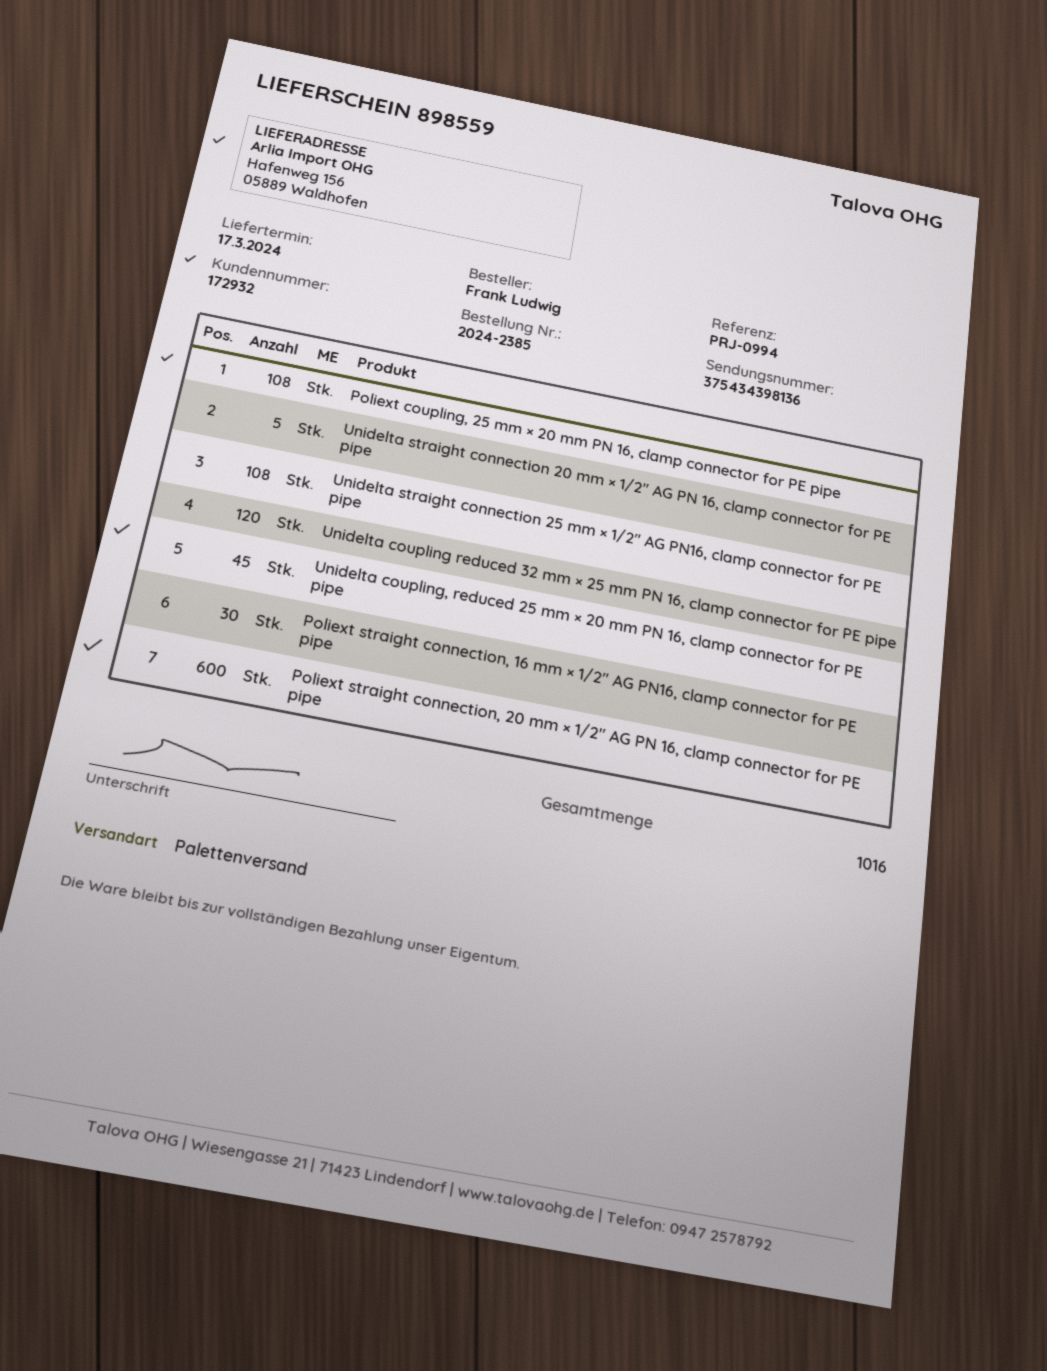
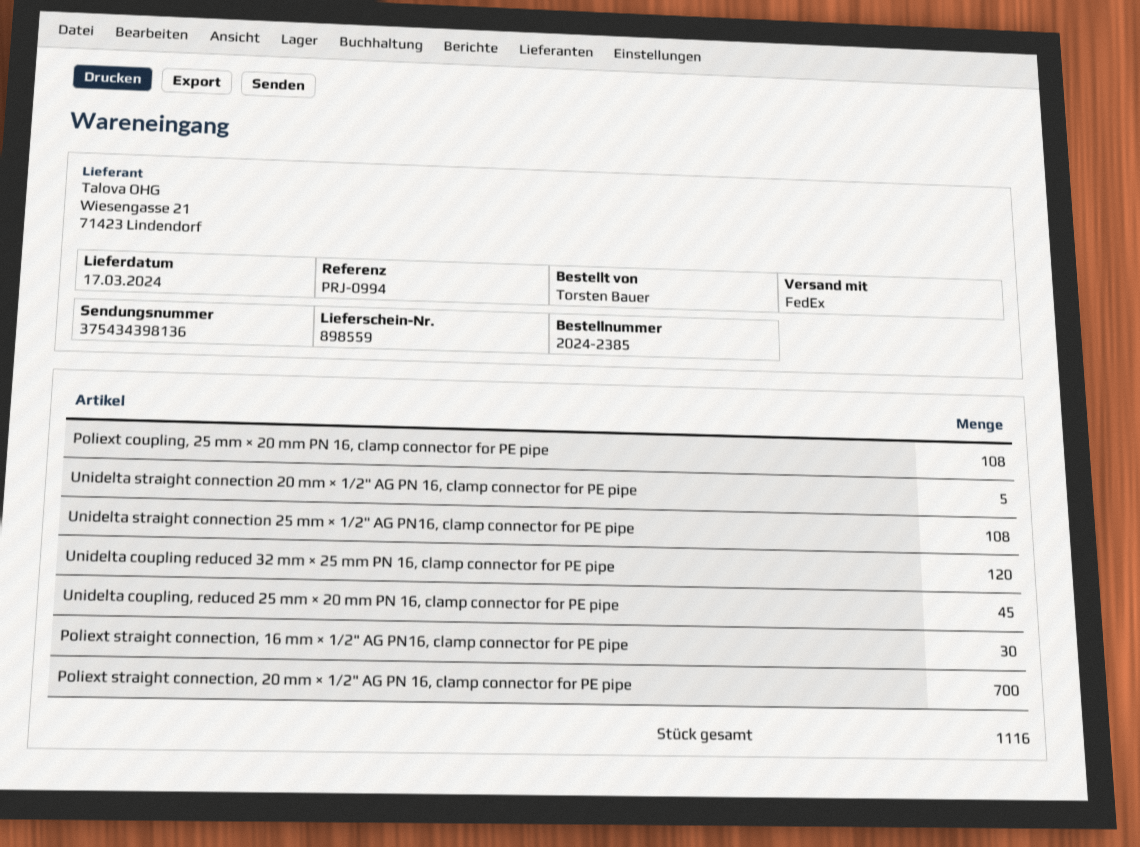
ordered by: Frank Ludwig -> Torsten Bauer
shipping method: pallet freight -> FedEx
Poliext straight connection, 20 mm × 1/2" AG PN 16, clamp connector for PE pipe: 600 -> 700
total quantity: 1016 -> 1116

